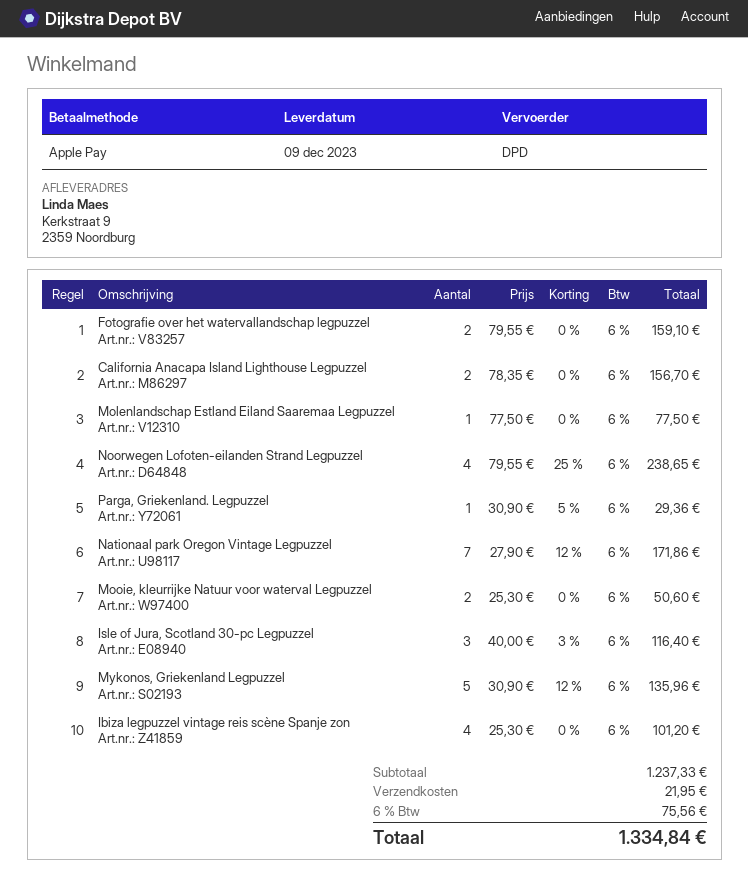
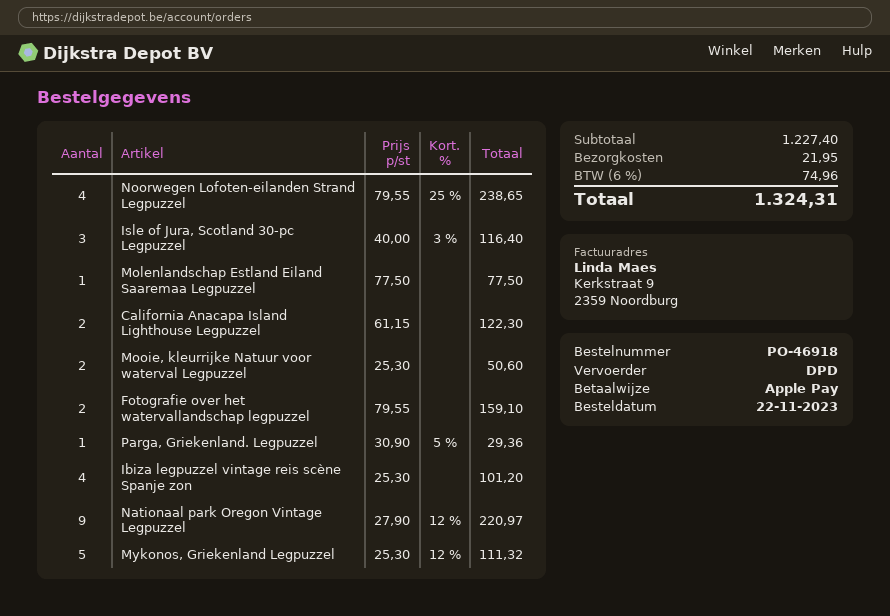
California Anacapa Island Lighthouse Legpuzzel: 2 x 78.35 = 156.70 -> 2 x 61.15 = 122.30
Nationaal park Oregon Vintage Legpuzzel: 7 x 27.90 - 12% = 171.86 -> 9 x 27.90 - 12% = 220.97
Mykonos, Griekenland Legpuzzel: 5 x 30.90 - 12% = 135.96 -> 5 x 25.30 - 12% = 111.32
subtotal: 1237.33 -> 1227.40
tax: 6% = 75.56 -> 6% = 74.96
total: 1334.84 -> 1324.31

